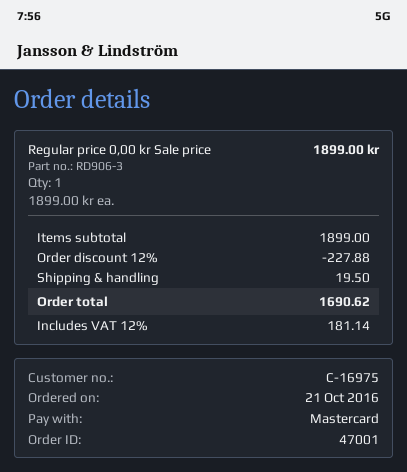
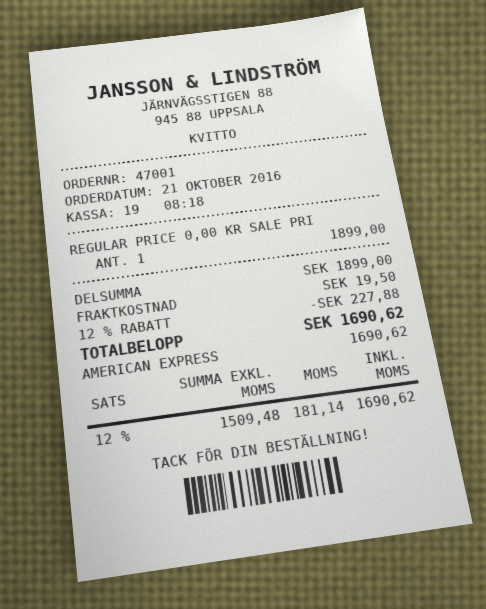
payment method: Mastercard -> American Express

